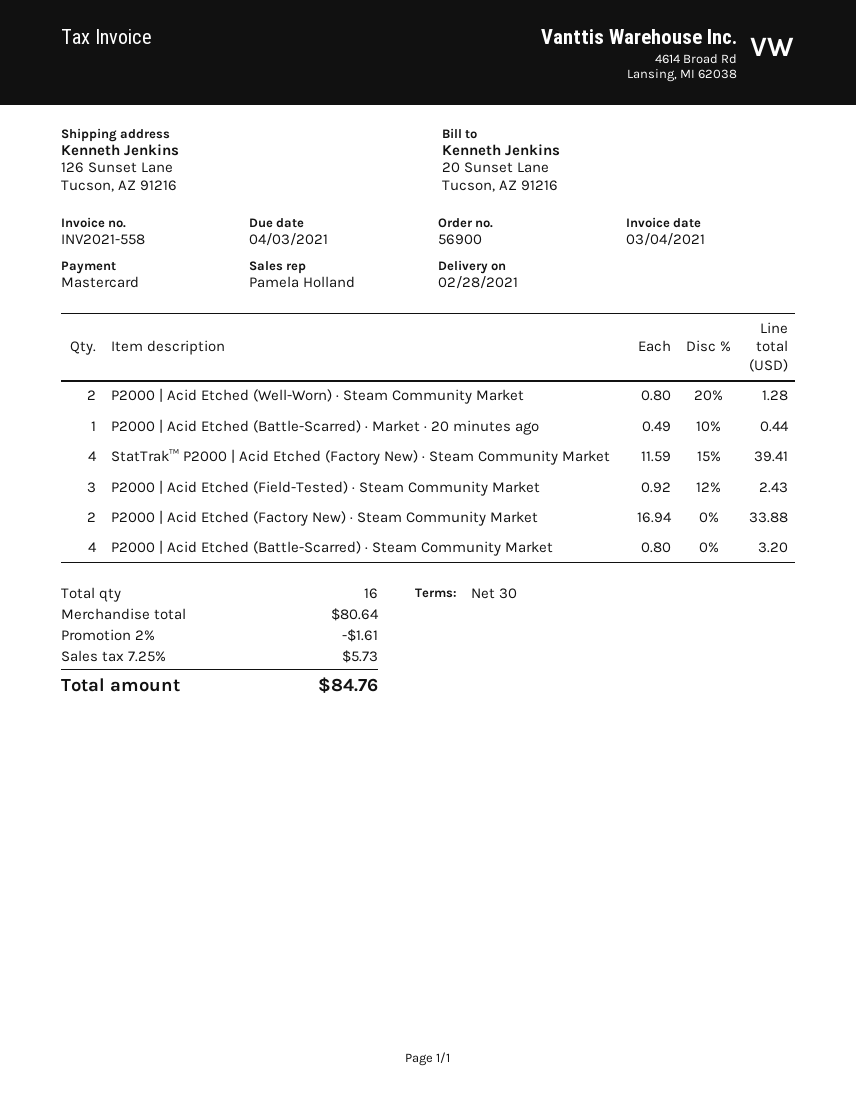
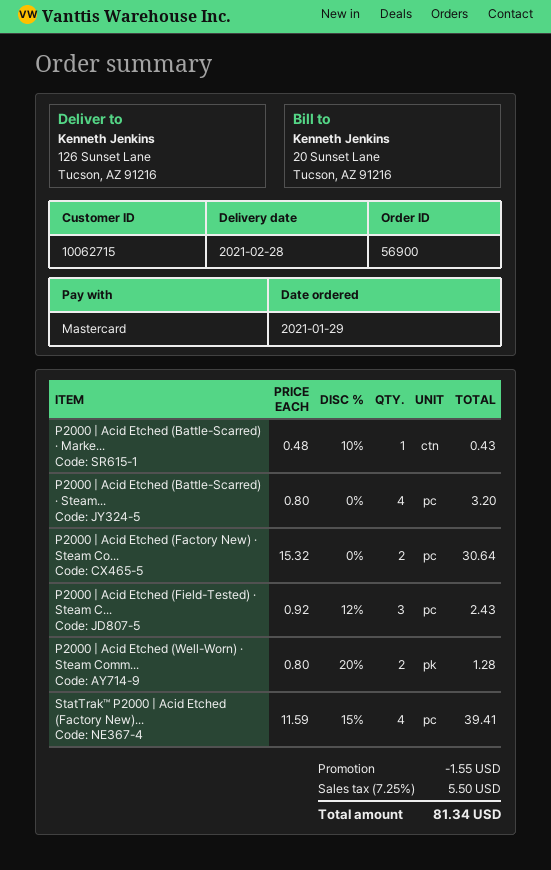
P2000 | Acid Etched (Battle-Scarred) · Market · 20 minutes ago: 1 x 0.49 - 10% = 0.44 -> 1 x 0.48 - 10% = 0.43
P2000 | Acid Etched (Factory New) · Steam Community Market: 2 x 16.94 = 33.88 -> 2 x 15.32 = 30.64
discount: 1.61 -> 1.55
tax: 7.25% = 5.73 -> 7.25% = 5.50
total: 84.76 -> 81.34

